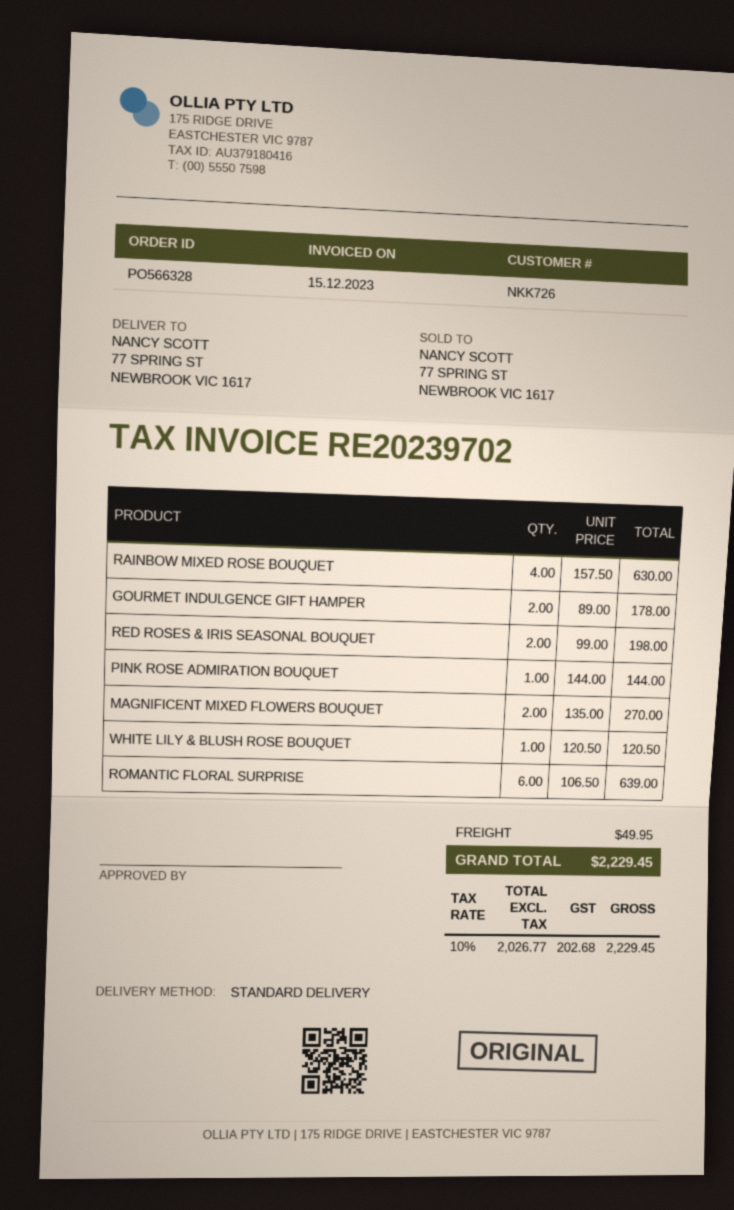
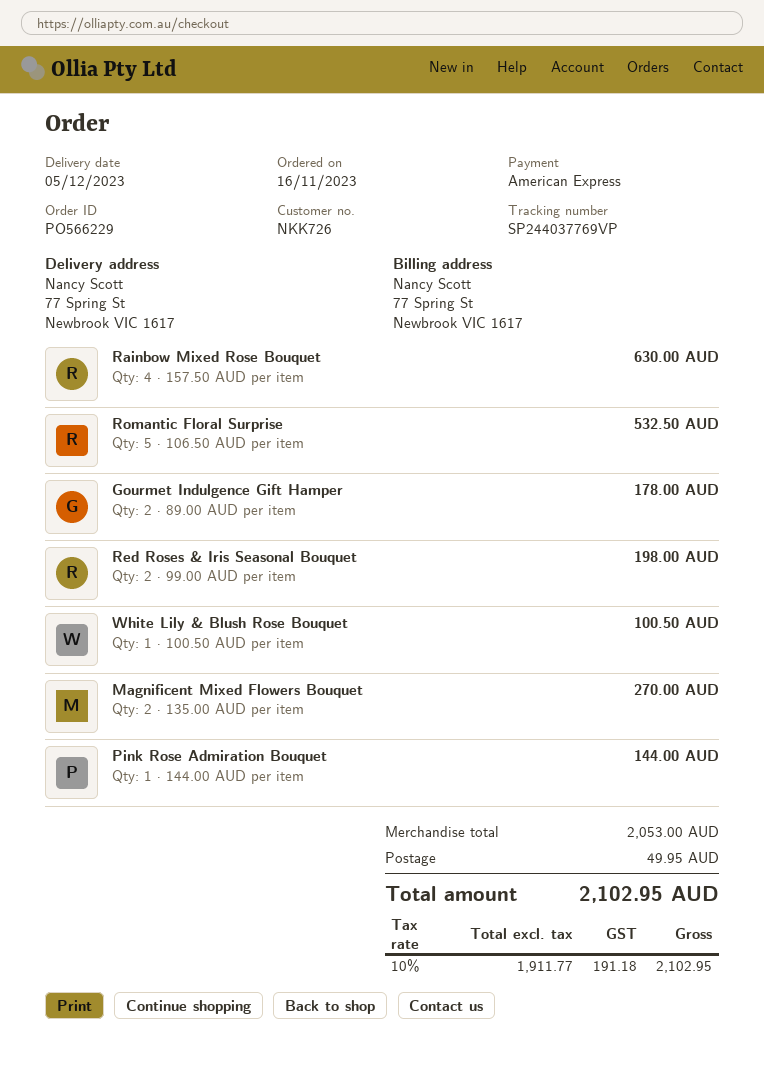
order number: PO566328 -> PO566229
WHITE LILY & BLUSH ROSE BOUQUET: 1 x 120.50 = 120.50 -> 1 x 100.50 = 100.50
ROMANTIC FLORAL SURPRISE: 6 x 106.50 = 639.00 -> 5 x 106.50 = 532.50
net: 2026.77 -> 1911.77
tax: 10% = 202.68 -> 10% = 191.18
total: 2229.45 -> 2102.95

